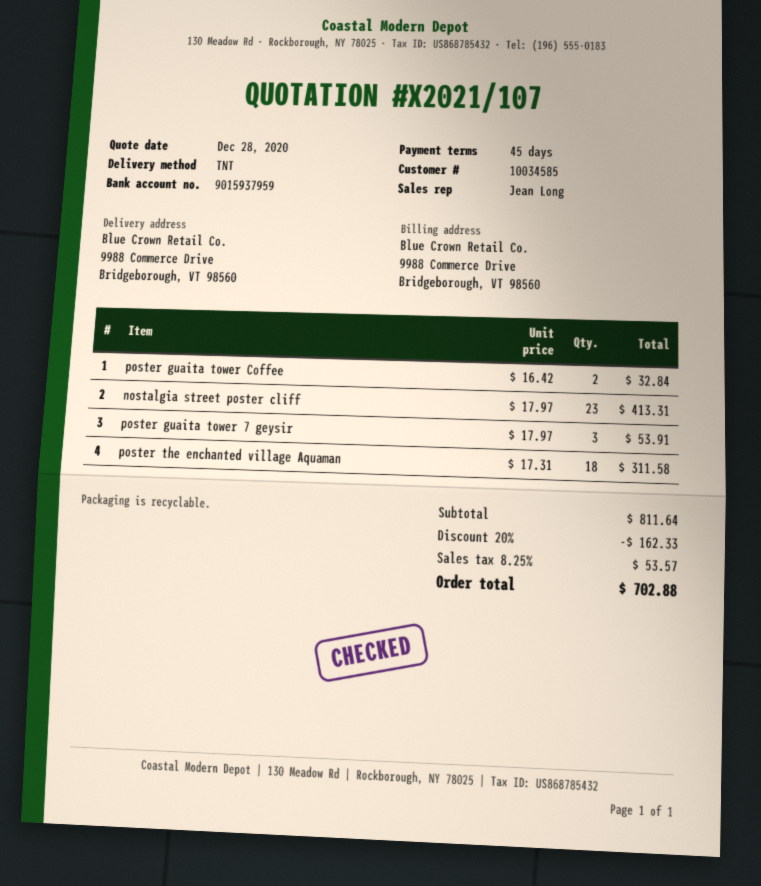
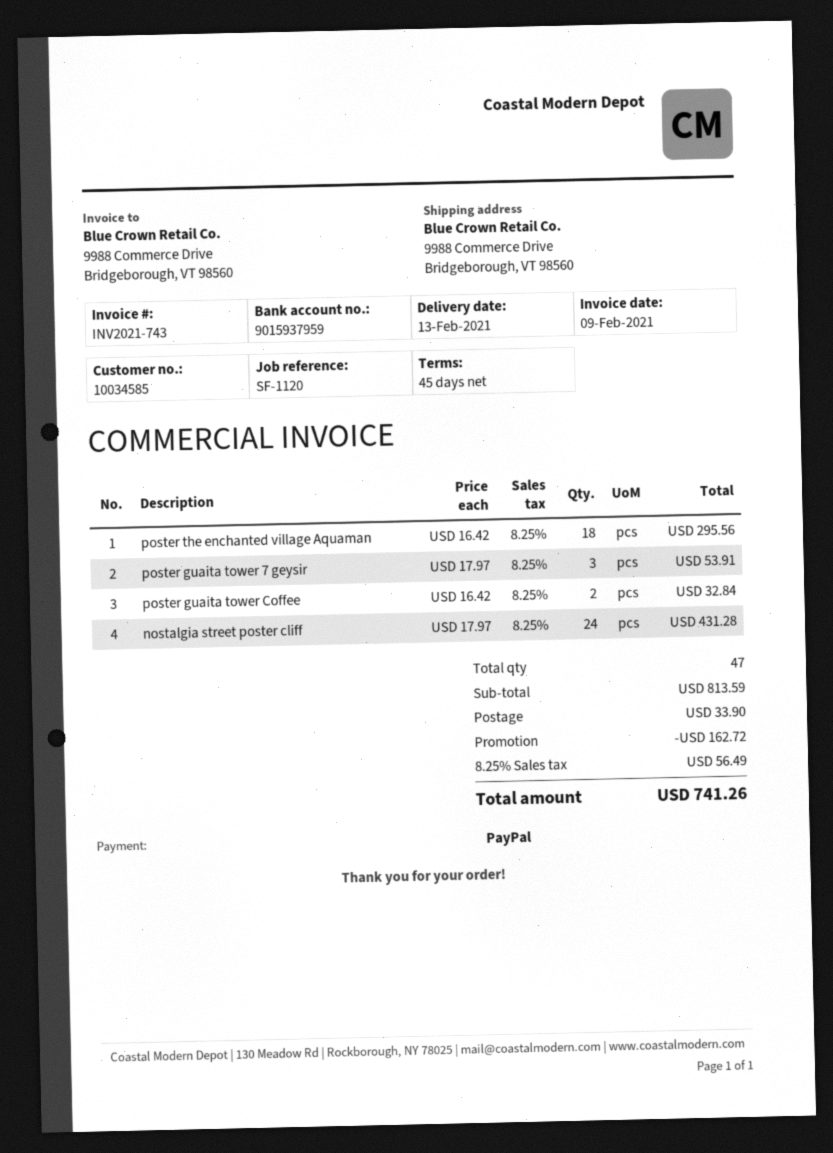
nostalgia street poster cliff: 23 x 17.97 = 413.31 -> 24 x 17.97 = 431.28
poster the enchanted village Aquaman: 18 x 17.31 = 311.58 -> 18 x 16.42 = 295.56
subtotal: 811.64 -> 813.59
discount: 162.33 -> 162.72
shipping: none -> 33.90
tax: 8.25% = 53.57 -> 8.25% = 56.49
total: 702.88 -> 741.26

